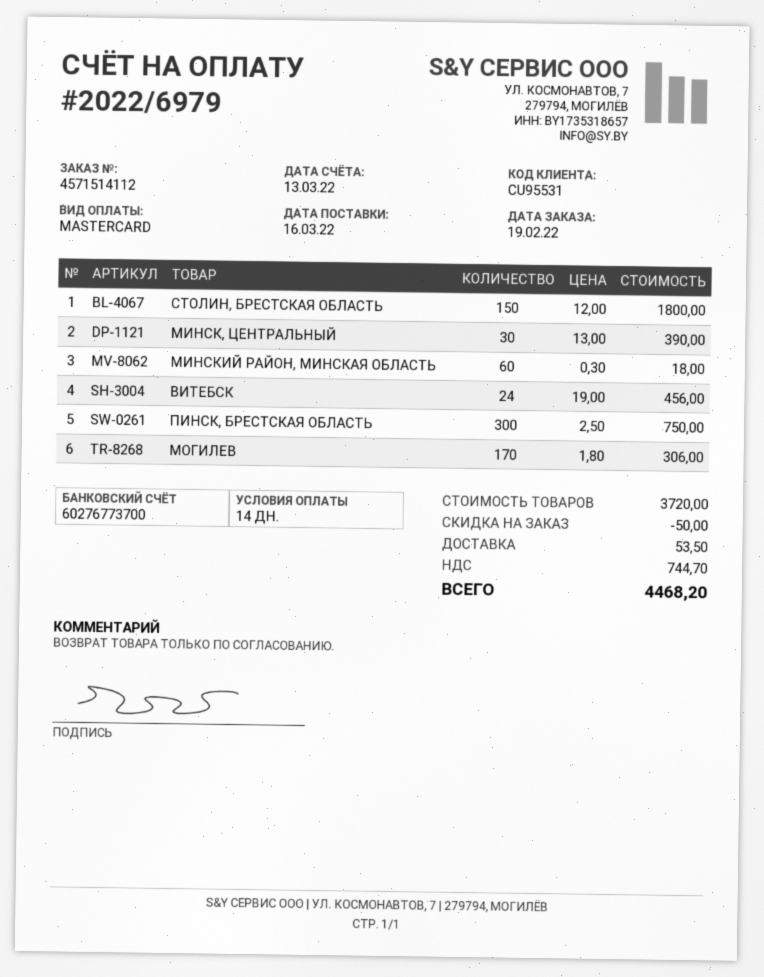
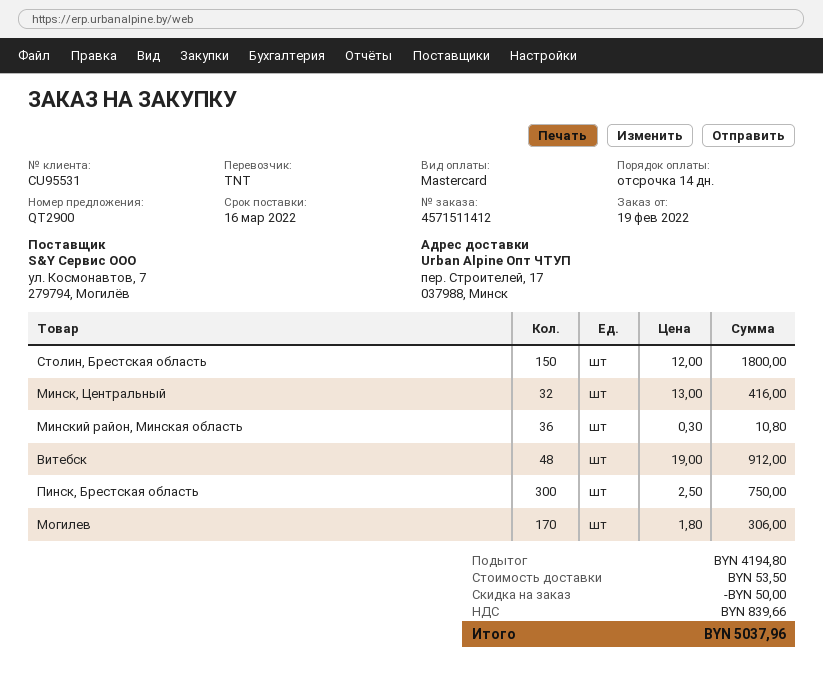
order number: 4571514112 -> 4571511412
МИНСК, ЦЕНТРАЛЬНЫЙ: 30 x 13.00 = 390.00 -> 32 x 13.00 = 416.00
МИНСКИЙ РАЙОН, МИНСКАЯ ОБЛАСТЬ: 60 x 0.30 = 18.00 -> 36 x 0.30 = 10.80
ВИТЕБСК: 24 x 19.00 = 456.00 -> 48 x 19.00 = 912.00
subtotal: 3720.00 -> 4194.80
tax: 744.70 -> 839.66
total: 4468.20 -> 5037.96

